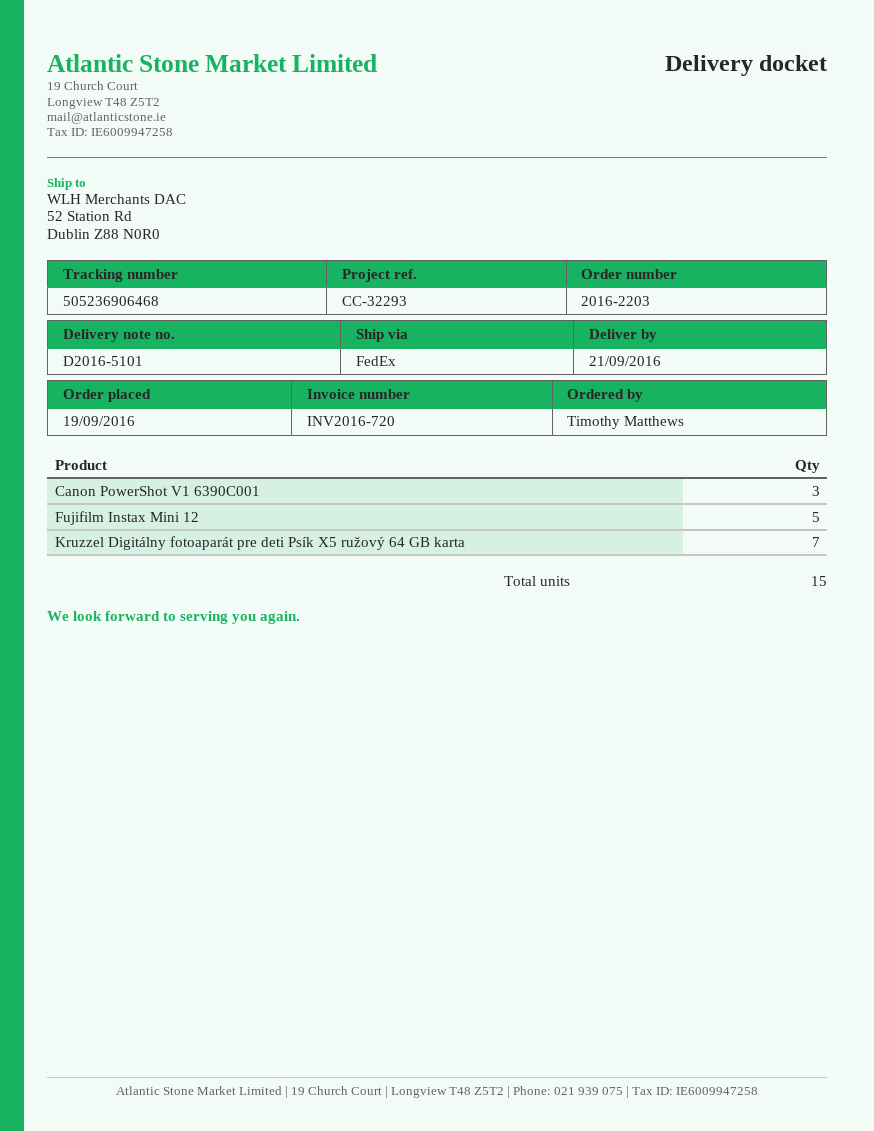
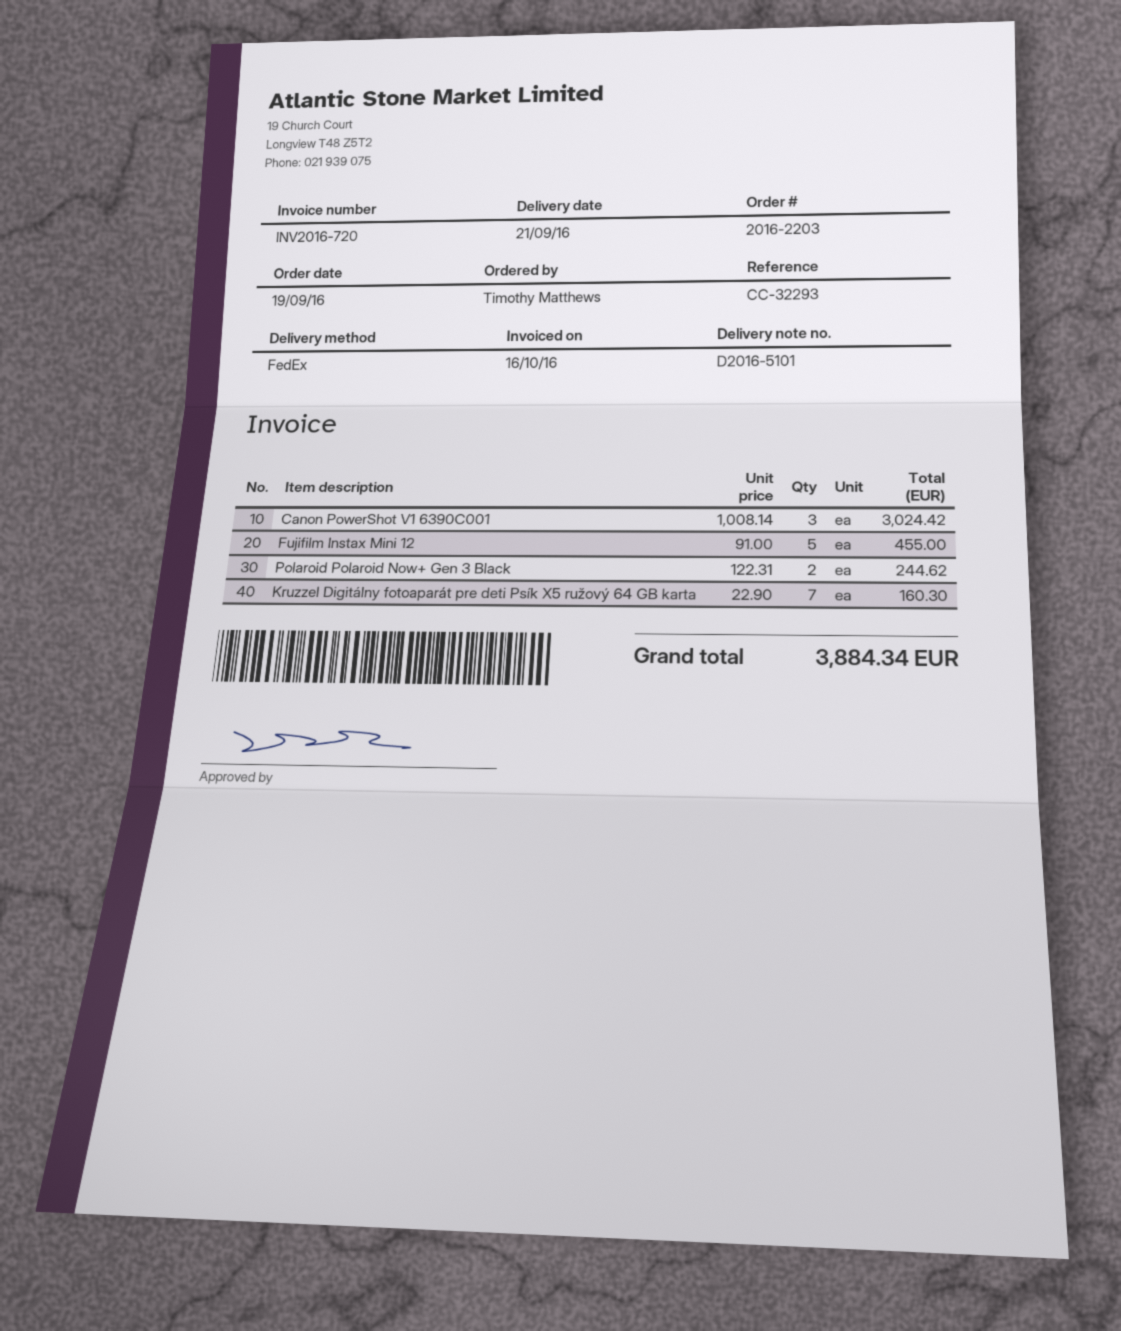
Polaroid Polaroid Now+ Gen 3 Black: none -> 2

